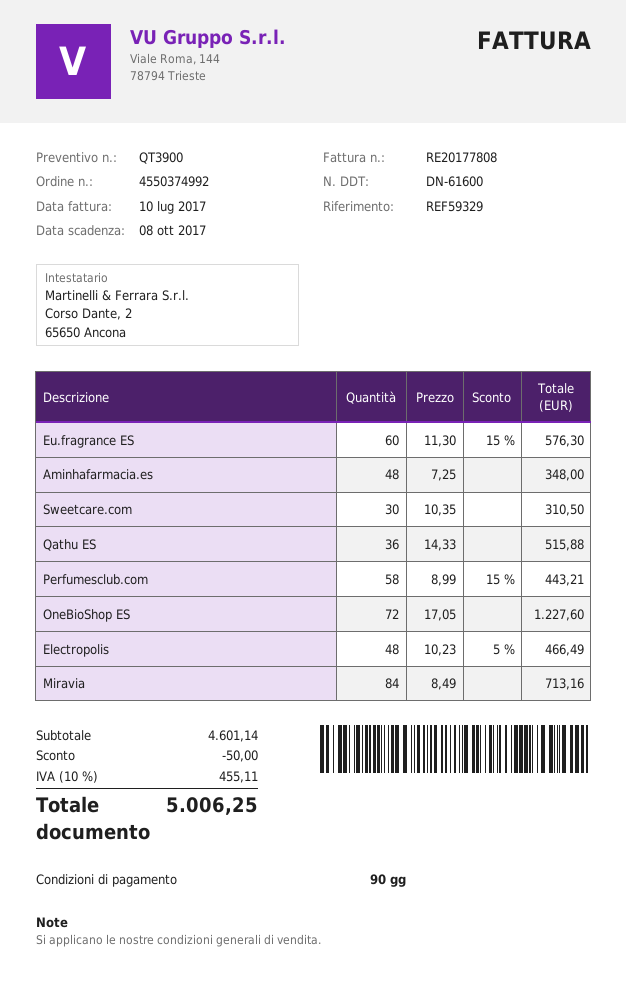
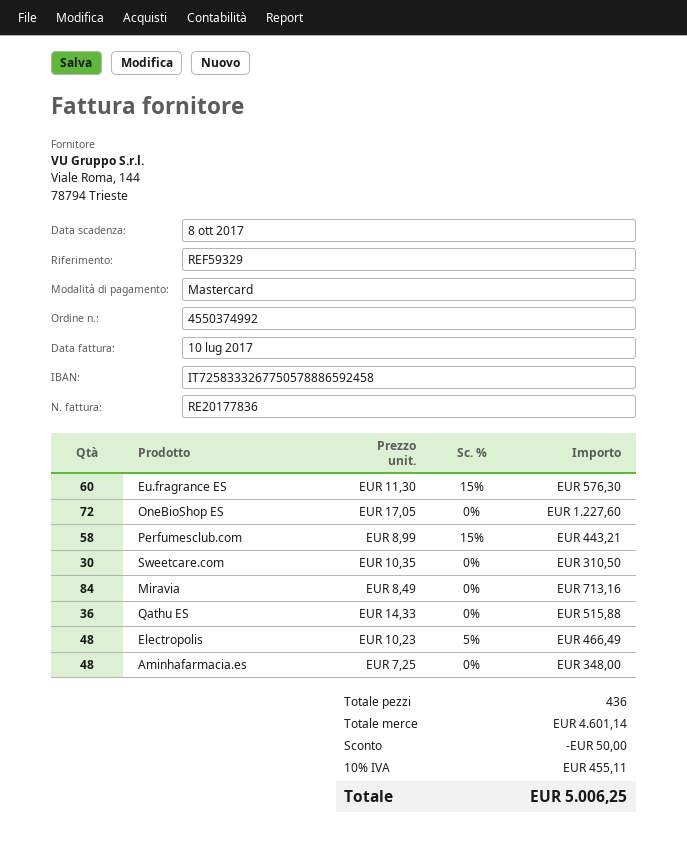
invoice number: RE20177808 -> RE20177836

